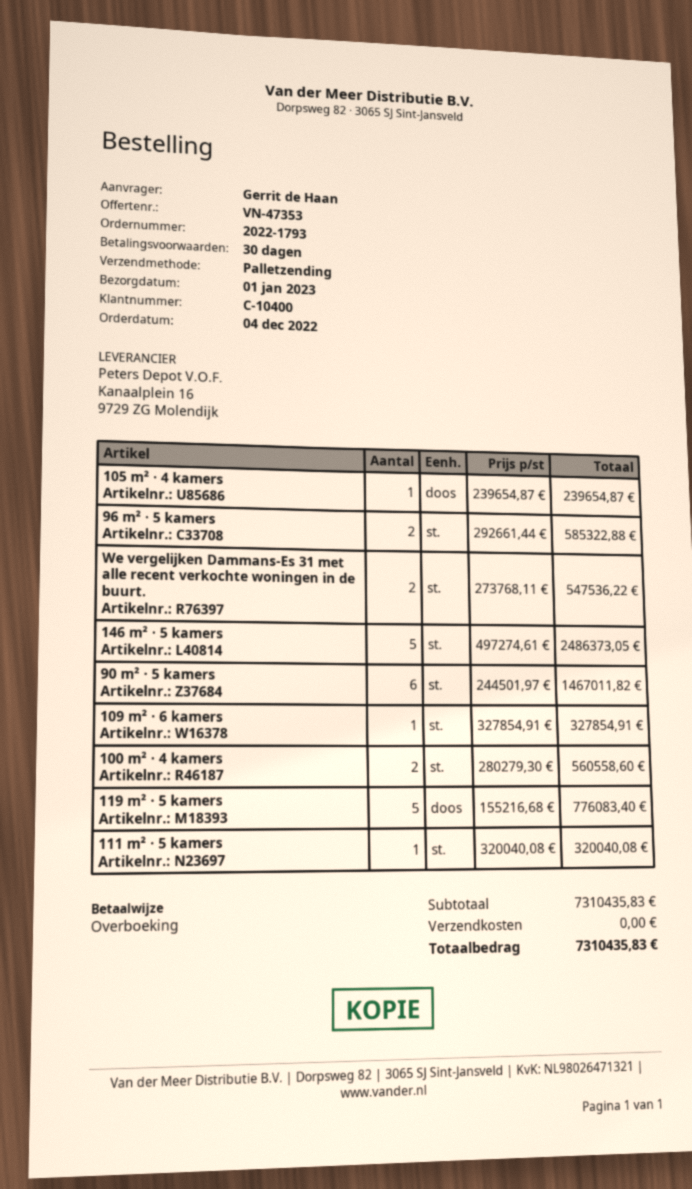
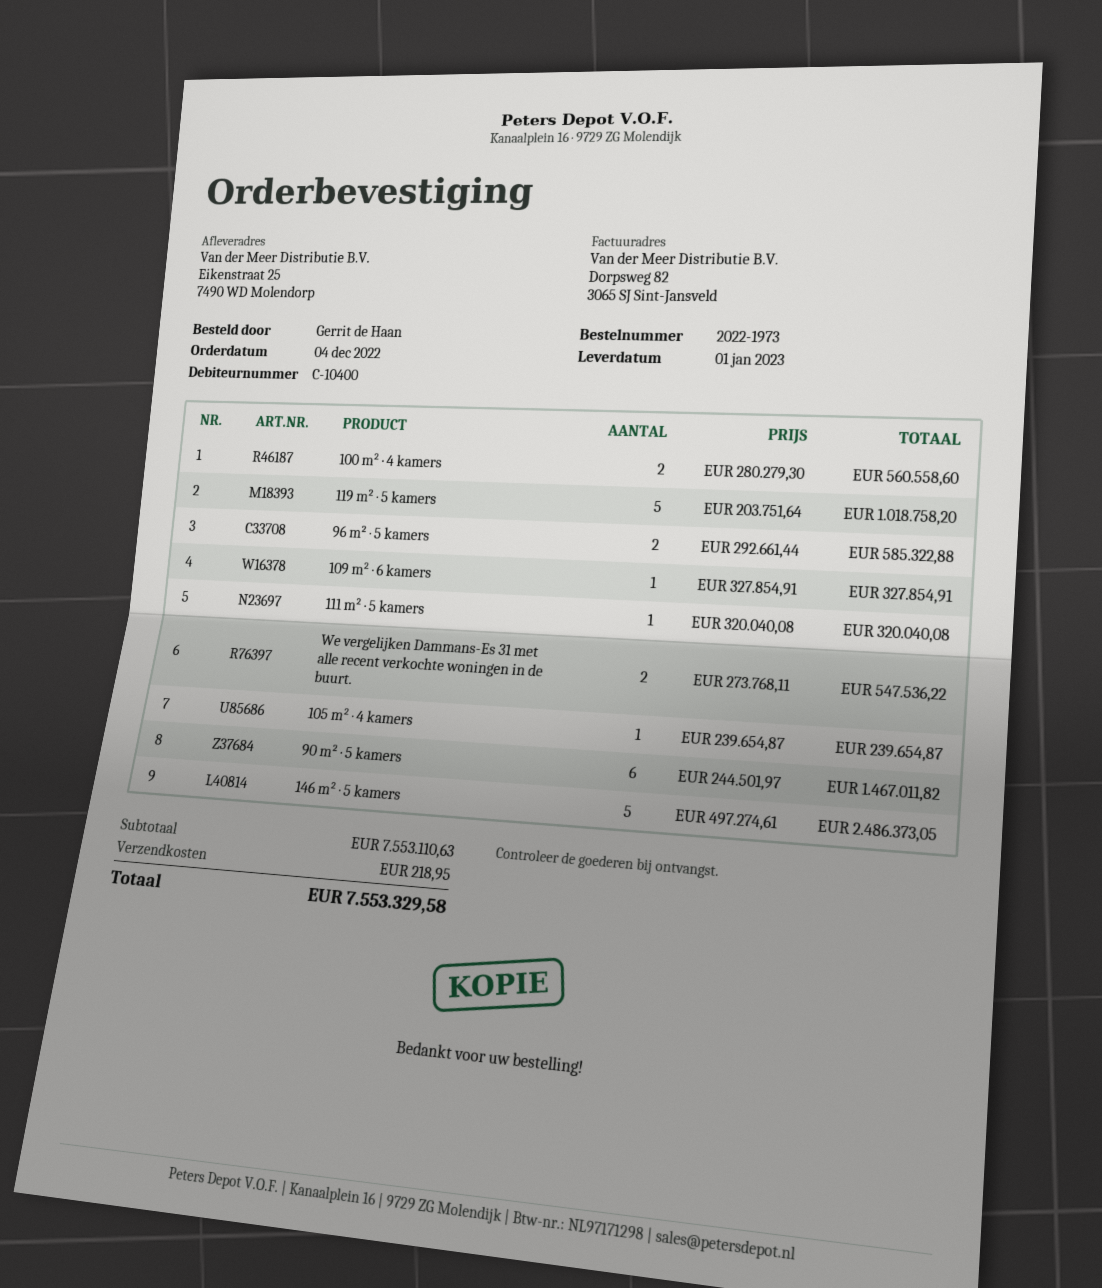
order number: 2022-1793 -> 2022-1973
119 m² · 5 kamers: 5 x 155216.68 = 776083.40 -> 5 x 203751.64 = 1018758.20
subtotal: 7310435.83 -> 7553110.63
shipping: 0.00 -> 218.95
total: 7310435.83 -> 7553329.58

